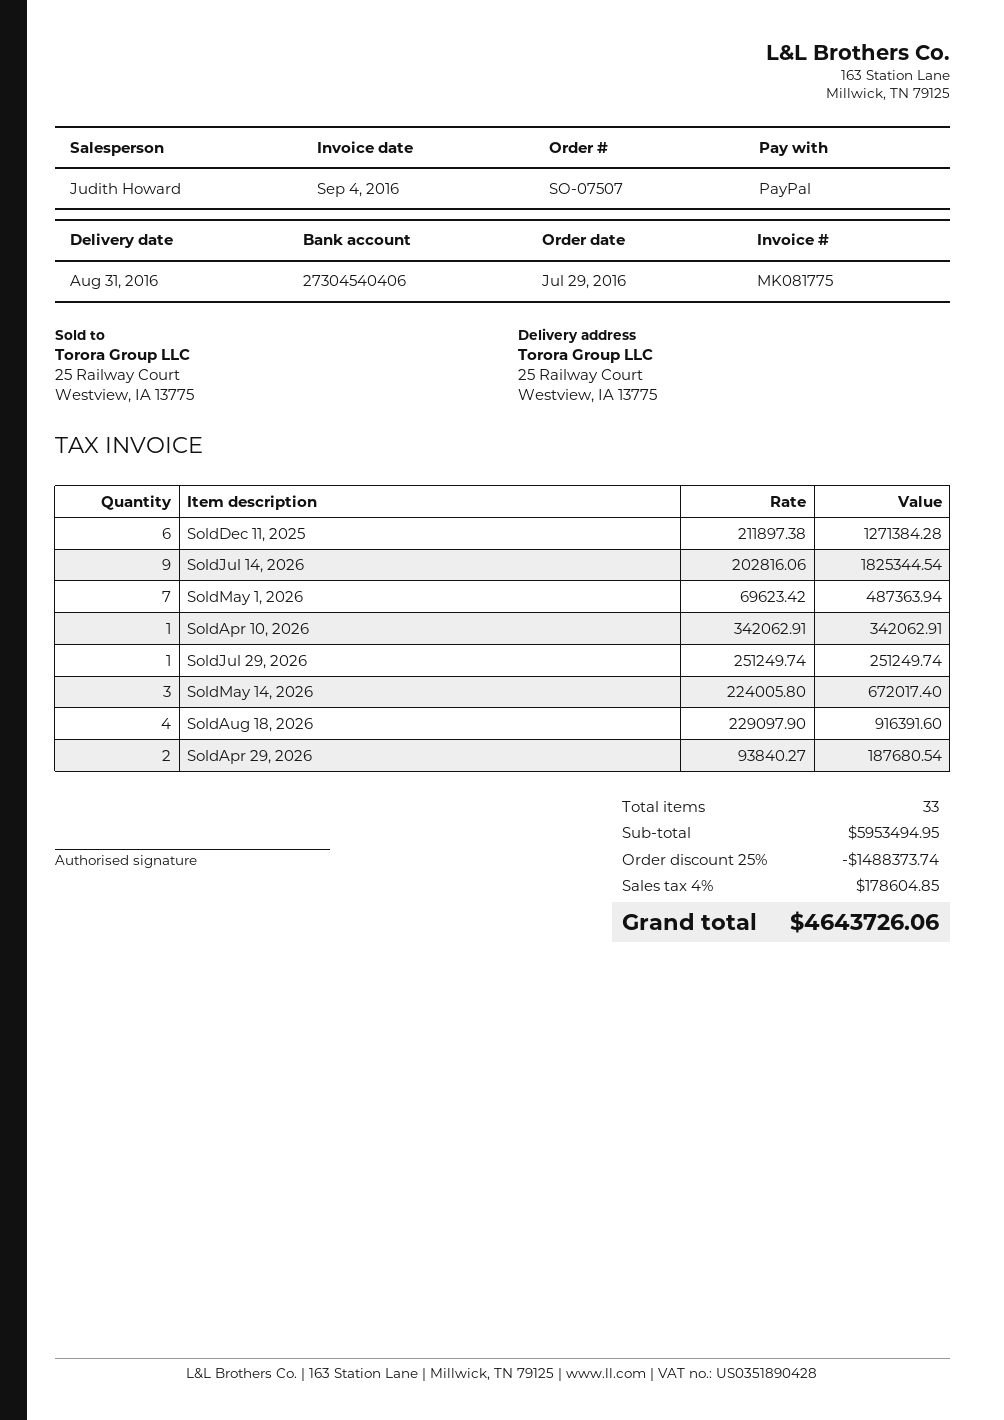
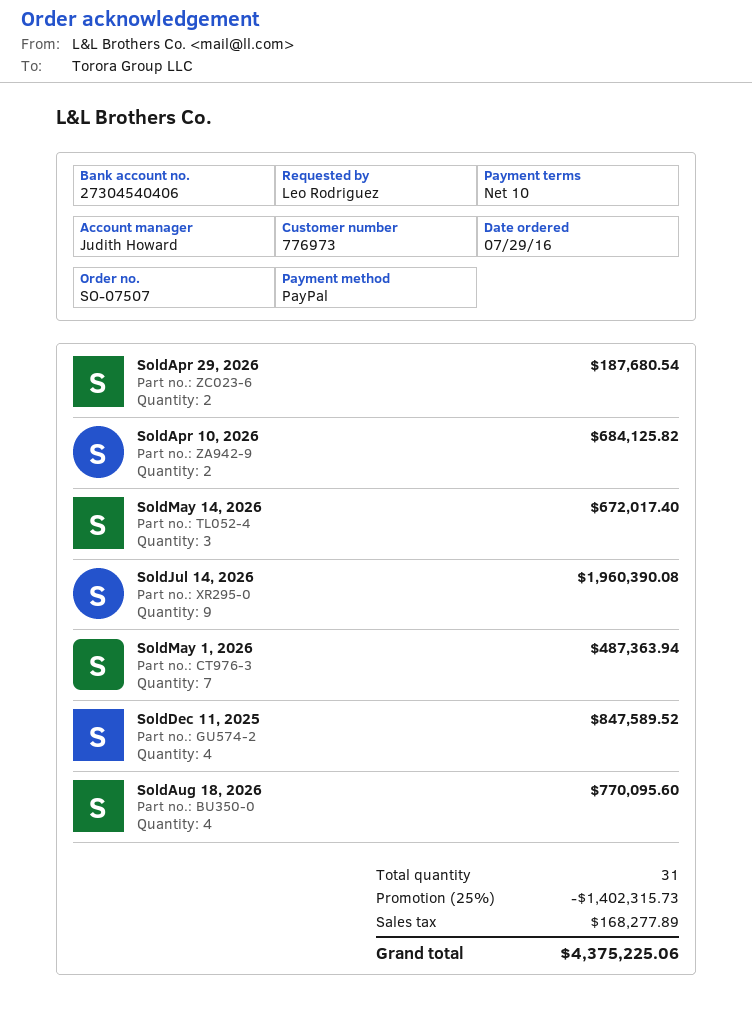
SoldDec 11, 2025: 6 for 1271384.28 -> 4 for 847589.52
SoldJul 14, 2026: 9 for 1825344.54 -> 9 for 1960390.08
SoldApr 10, 2026: 1 for 342062.91 -> 2 for 684125.82
SoldJul 29, 2026: 1 for 251249.74 -> none
SoldAug 18, 2026: 4 for 916391.60 -> 4 for 770095.60
total quantity: 33 -> 31
discount: 25% = 1488373.74 -> 25% = 1402315.73
tax: 178604.85 -> 168277.89
total: 4643726.06 -> 4375225.06

